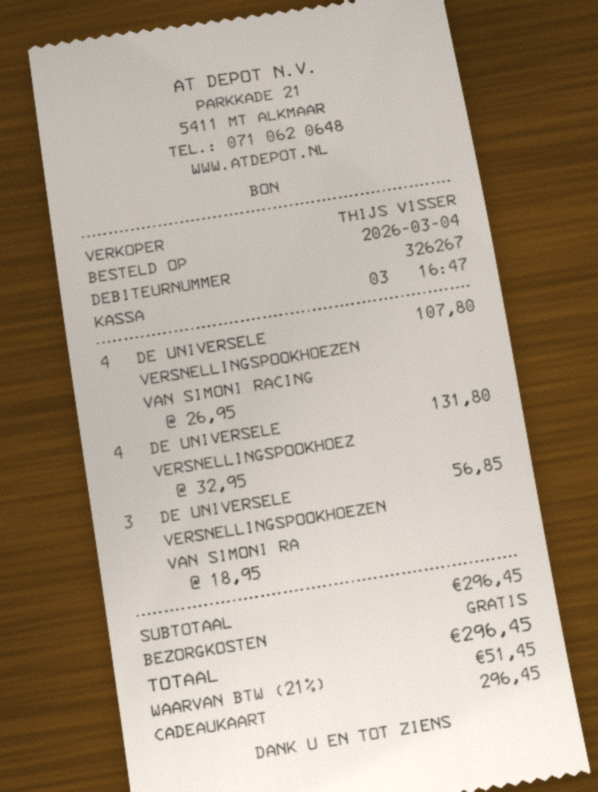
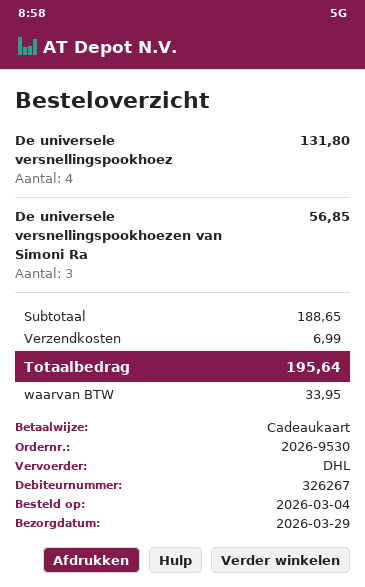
DE UNIVERSELE VERSNELLINGSPOOKHOEZEN VAN SIMONI RACING: 4 for 107.80 -> none
subtotal: 296.45 -> 188.65
shipping: 0.00 -> 6.99
tax: 51.45 -> 33.95
total: 296.45 -> 195.64

